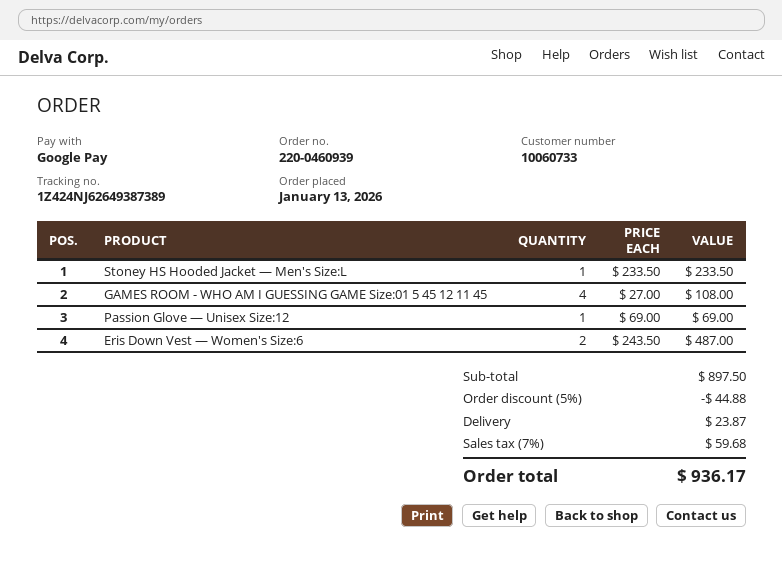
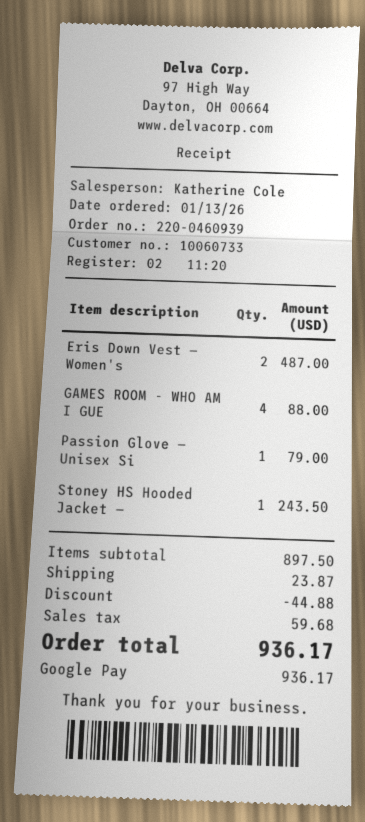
Stoney HS Hooded Jacket — Men's Size:L: 1 for 233.50 -> 1 for 243.50
GAMES ROOM - WHO AM I GUESSING GAME Size:01 5 45 12 11 45: 4 for 108.00 -> 4 for 88.00
Passion Glove — Unisex Size:12: 1 for 69.00 -> 1 for 79.00

